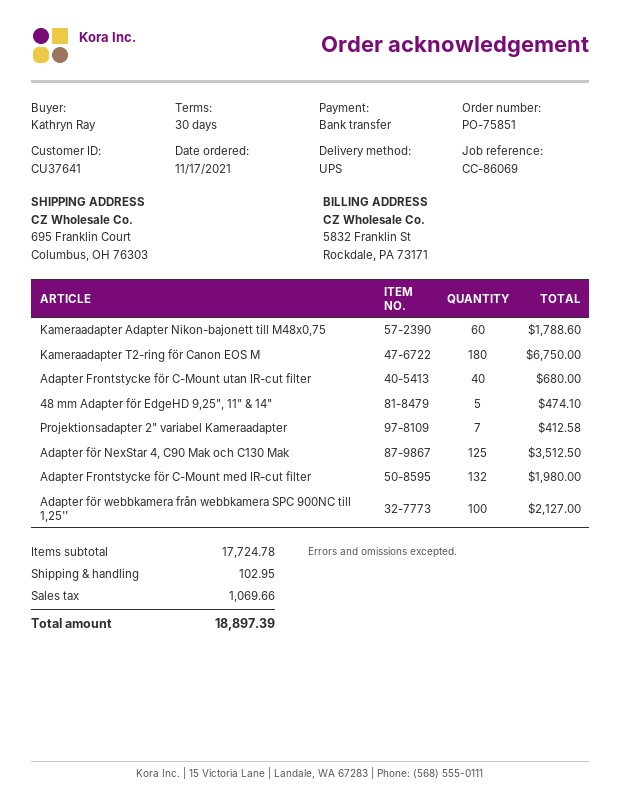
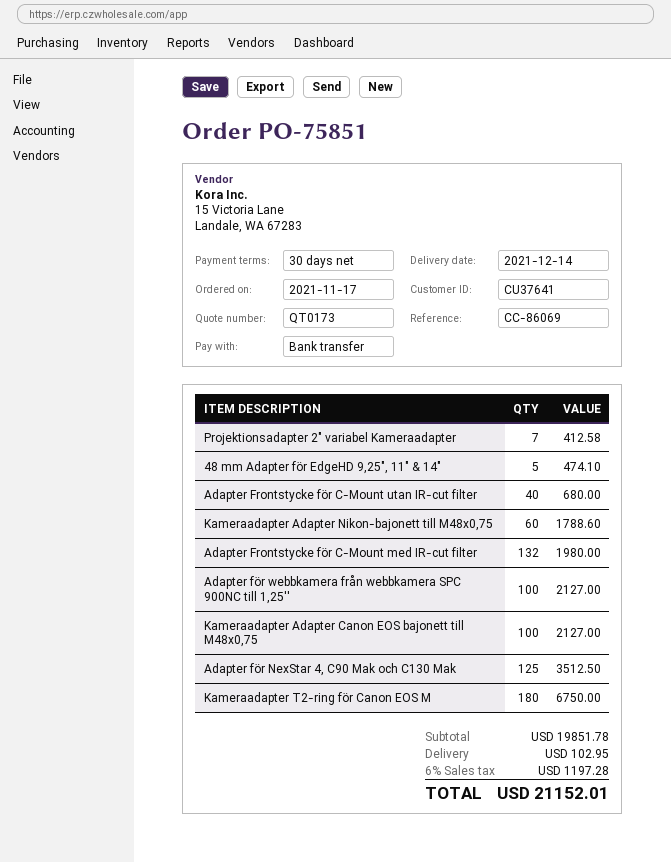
Kameraadapter Adapter Canon EOS bajonett till M48x0,75: none -> 100 for 2127.00
subtotal: 17724.78 -> 19851.78
tax: 1069.66 -> 1197.28
total: 18897.39 -> 21152.01

